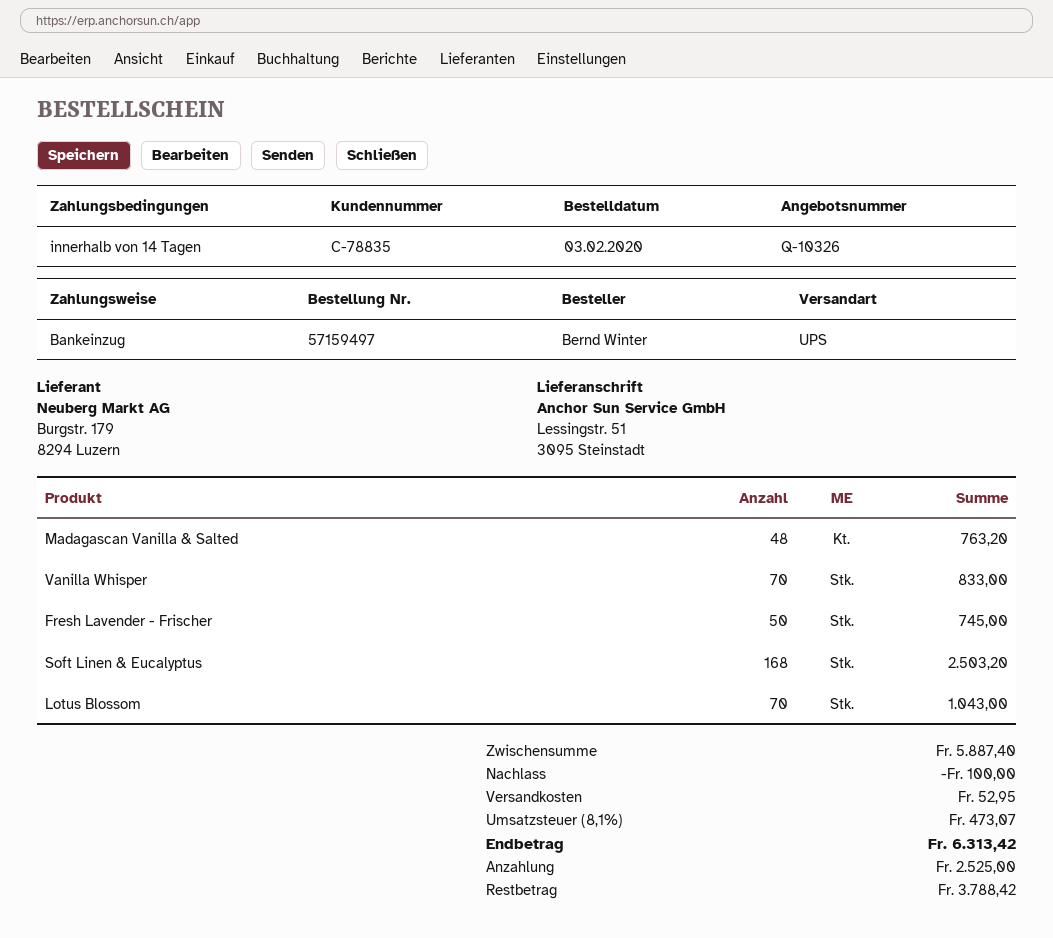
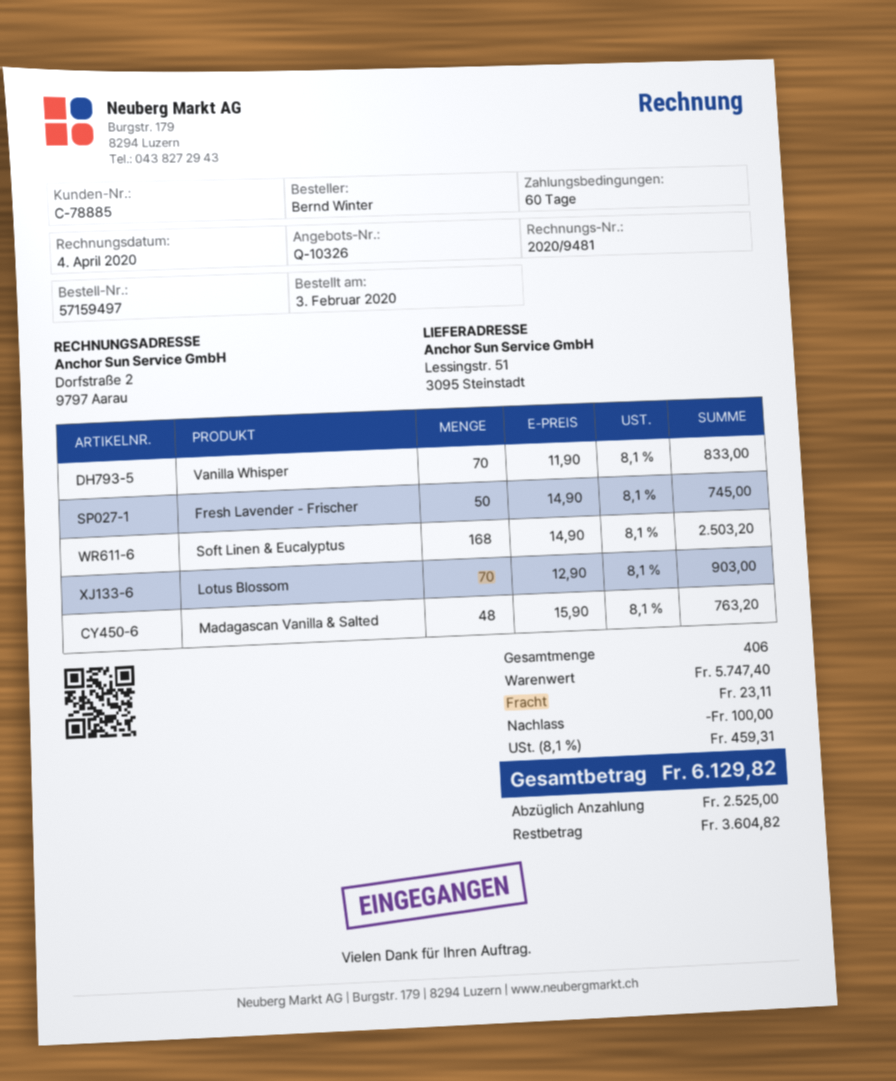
payment terms: 14 days -> 60 days
customer number: C-78835 -> C-78885
Lotus Blossom: 70 for 1043.00 -> 70 for 903.00
subtotal: 5887.40 -> 5747.40
shipping: 52.95 -> 23.11
tax: 8.1% = 473.07 -> 8.1% = 459.31
total: 6313.42 -> 6129.82
balance: 3788.42 -> 3604.82

